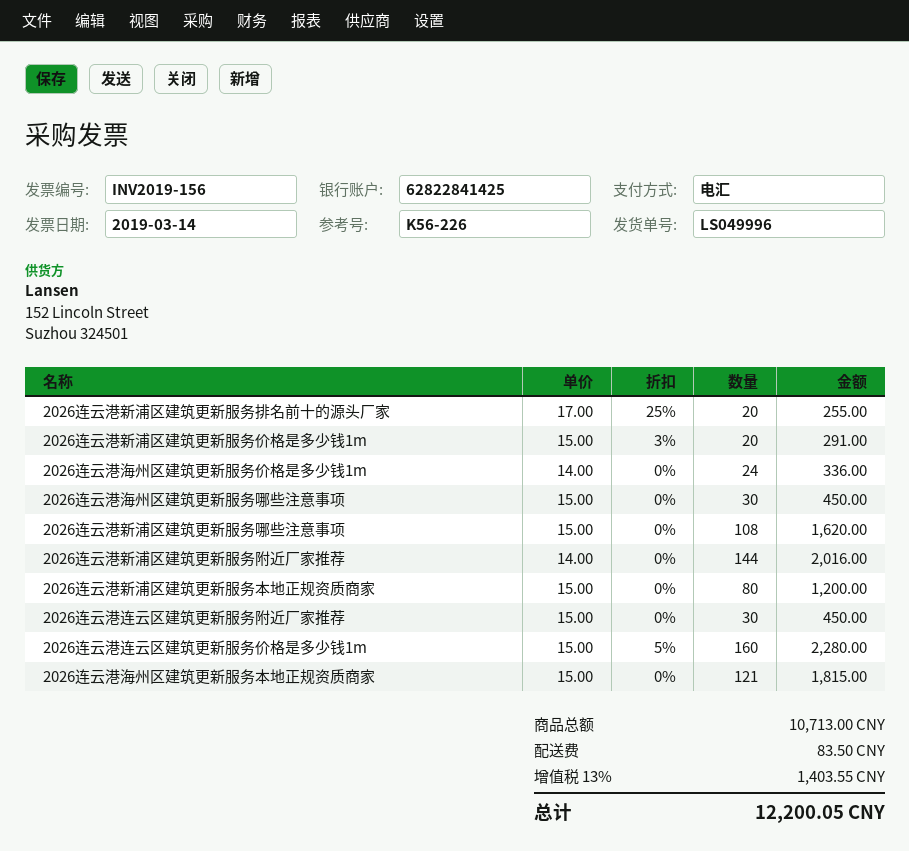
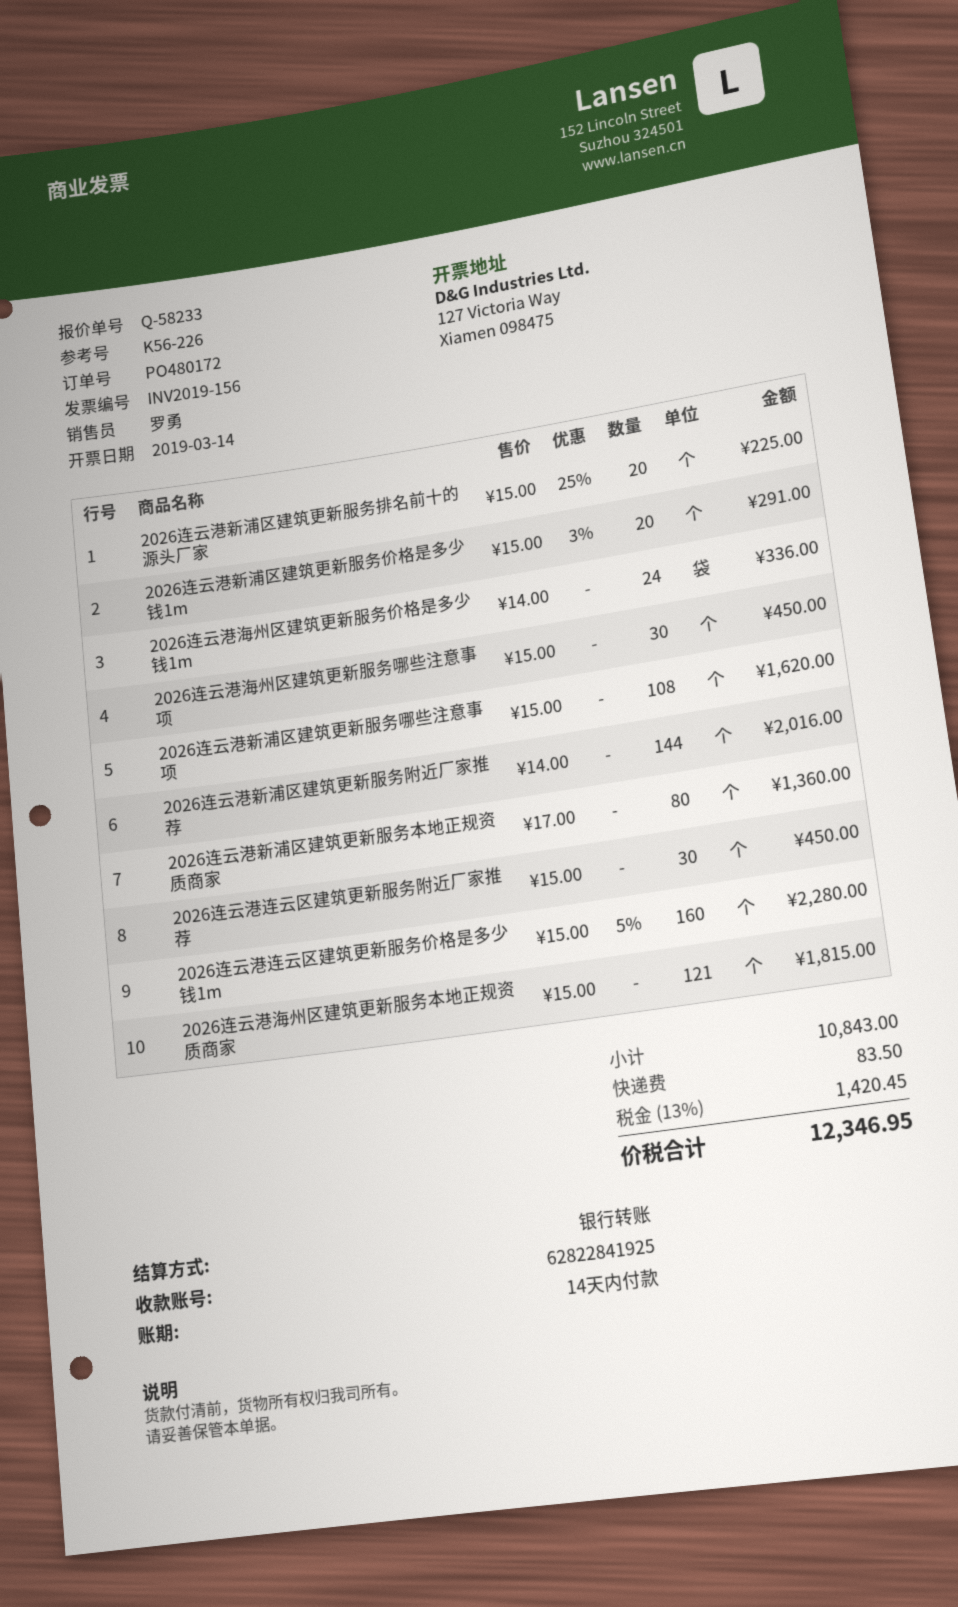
bank account: 62822841425 -> 62822841925
2026连云港新浦区建筑更新服务排名前十的源头厂家: 20 x 17.00 - 25% = 255.00 -> 20 x 15.00 - 25% = 225.00
2026连云港新浦区建筑更新服务本地正规资质商家: 80 x 15.00 = 1200.00 -> 80 x 17.00 = 1360.00
subtotal: 10713.00 -> 10843.00
tax: 13% = 1403.55 -> 13% = 1420.45
total: 12200.05 -> 12346.95

